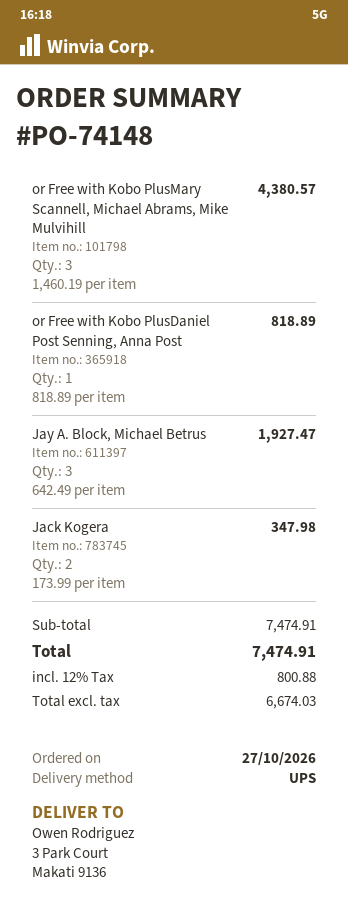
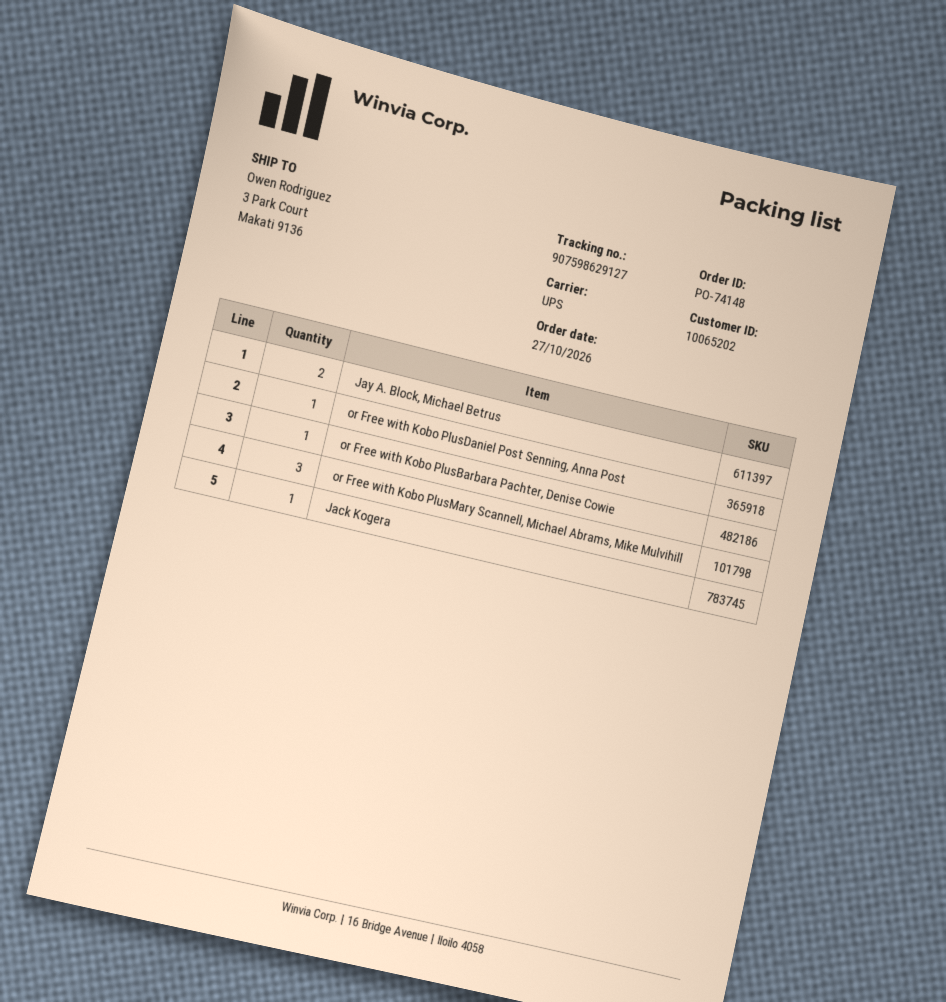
Jay A. Block, Michael Betrus: 3 -> 2
Jack Kogera: 2 -> 1
or Free with Kobo PlusBarbara Pachter, Denise Cowie: none -> 1

